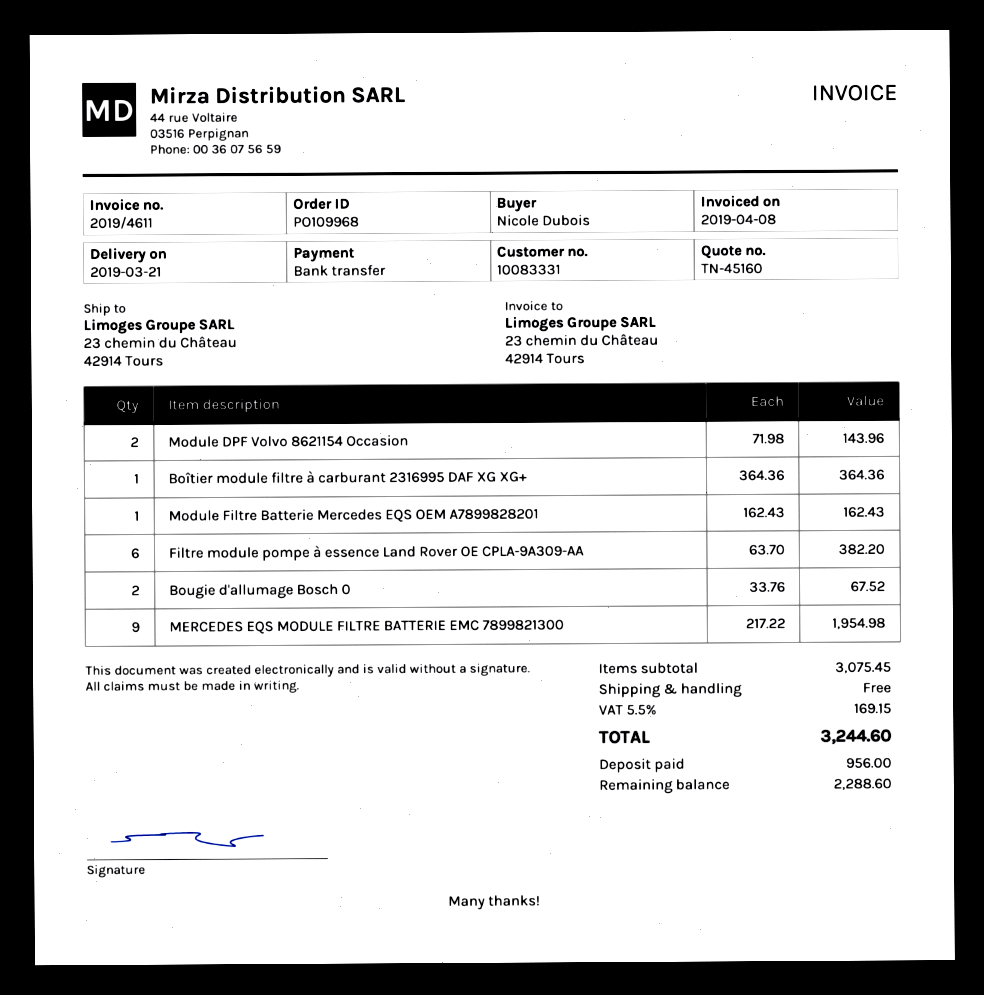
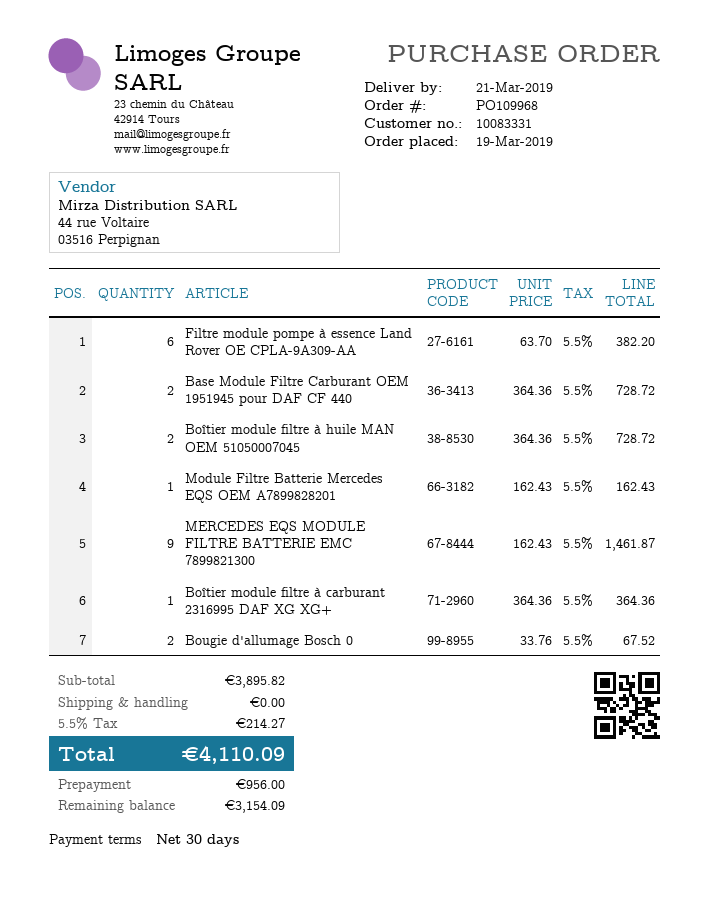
Module DPF Volvo 8621154 Occasion: 2 x 71.98 = 143.96 -> none
MERCEDES EQS MODULE FILTRE BATTERIE EMC 7899821300: 9 x 217.22 = 1954.98 -> 9 x 162.43 = 1461.87
Base Module Filtre Carburant OEM 1951945 pour DAF CF 440: none -> 2 x 364.36 = 728.72
Boîtier module filtre à huile MAN OEM 51050007045: none -> 2 x 364.36 = 728.72
subtotal: 3075.45 -> 3895.82
tax: 5.5% = 169.15 -> 5.5% = 214.27
total: 3244.60 -> 4110.09
balance: 2288.60 -> 3154.09

